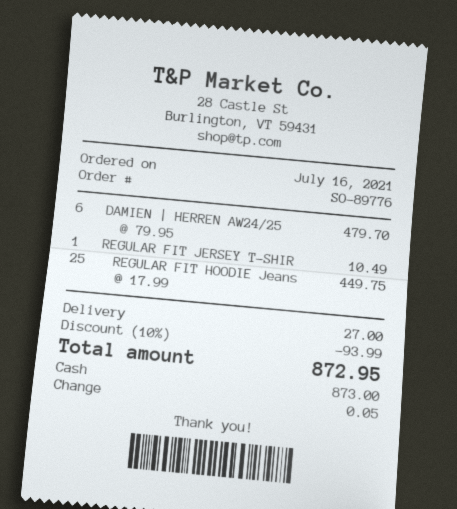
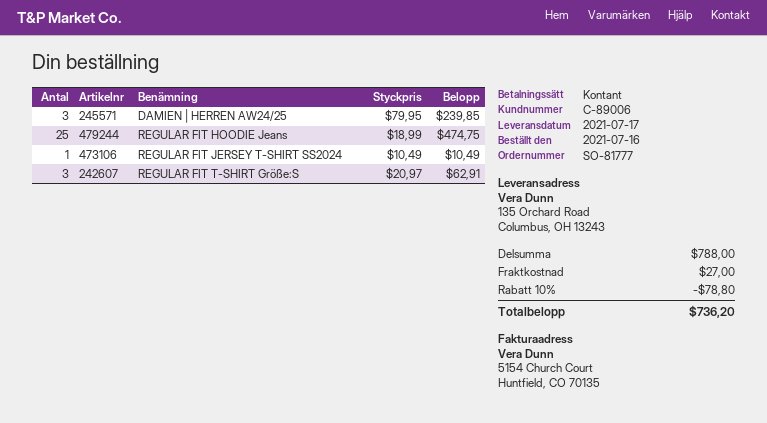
order number: SO-89776 -> SO-81777
DAMIEN | HERREN AW24/25: 6 x 79.95 = 479.70 -> 3 x 79.95 = 239.85
REGULAR FIT HOODIE Jeans: 25 x 17.99 = 449.75 -> 25 x 18.99 = 474.75
REGULAR FIT T-SHIRT Größe:S: none -> 3 x 20.97 = 62.91
discount: 10% = 93.99 -> 10% = 78.80
total: 872.95 -> 736.20

